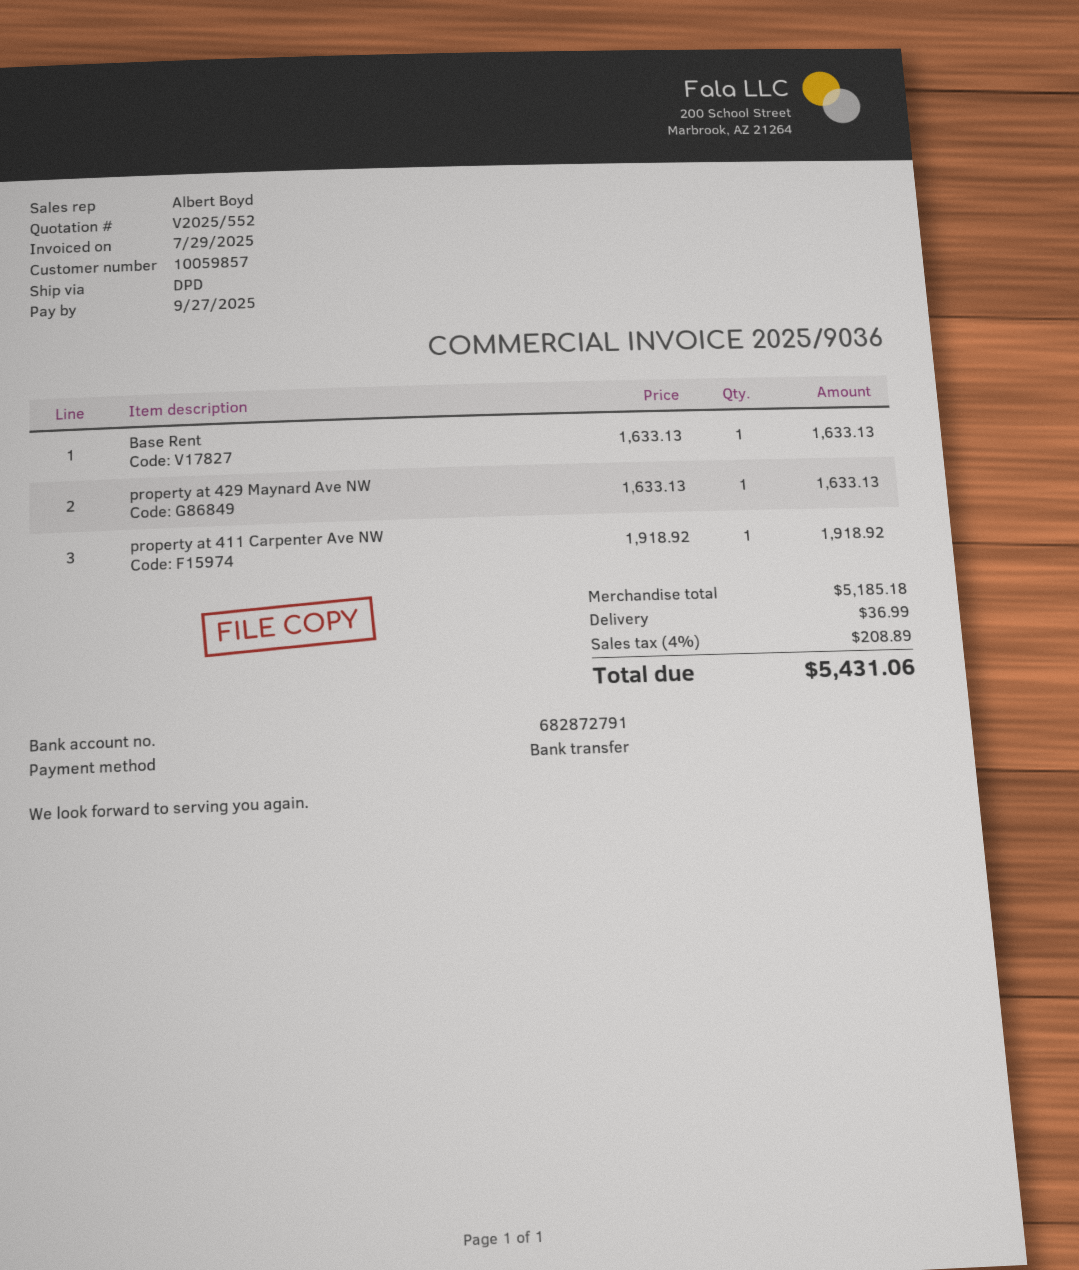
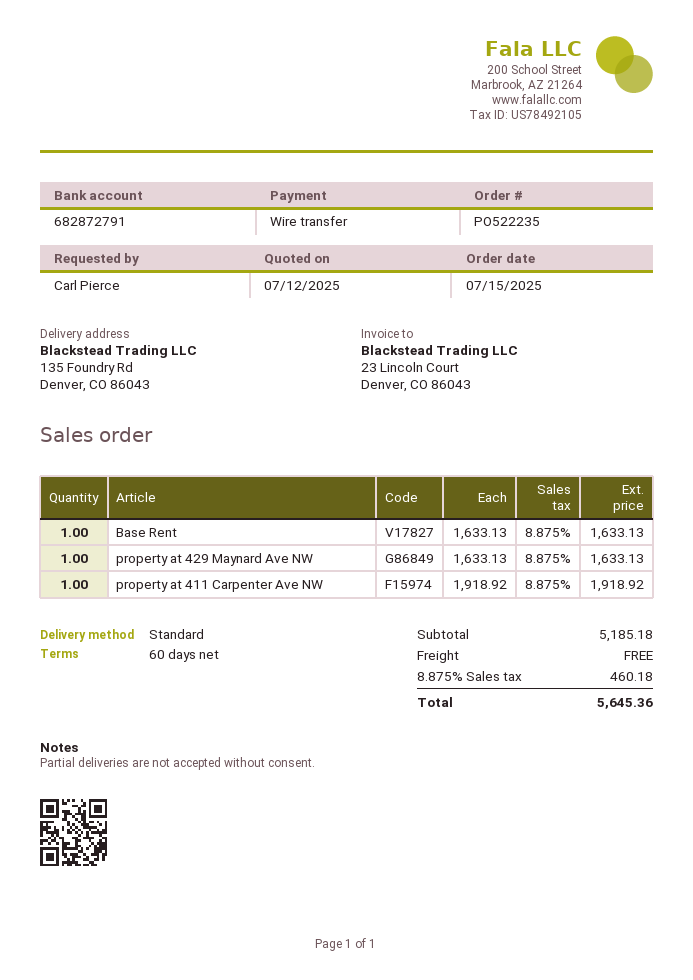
shipping method: DPD -> standard
shipping: 36.99 -> 0.00
tax: 4% = 208.89 -> 8.875% = 460.18
total: 5431.06 -> 5645.36

